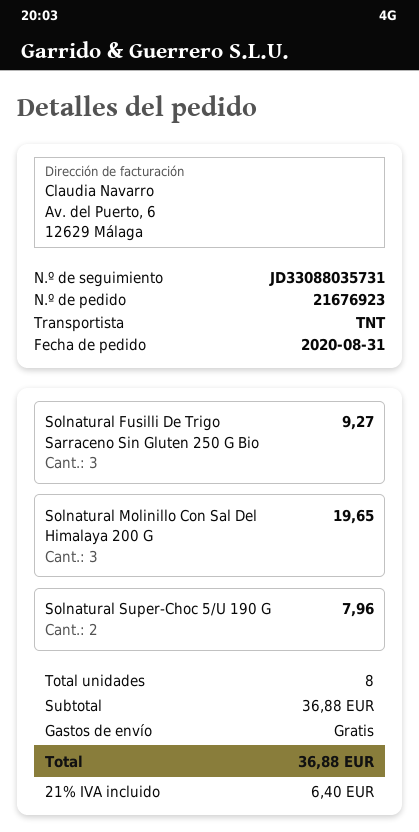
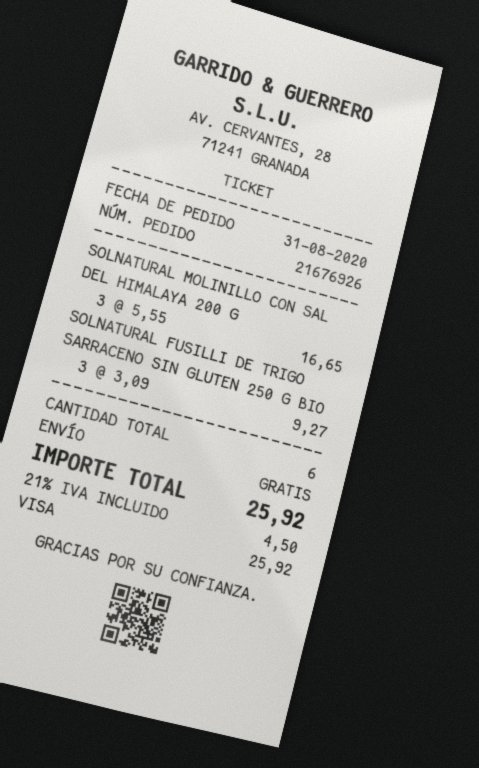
order number: 21676923 -> 21676926
Solnatural Molinillo Con Sal Del Himalaya 200 G: 3 for 19.65 -> 3 for 16.65
Solnatural Super-Choc 5/U 190 G: 2 for 7.96 -> none
total quantity: 8 -> 6
tax: 21% = 6.40 -> 21% = 4.50
total: 36.88 -> 25.92

